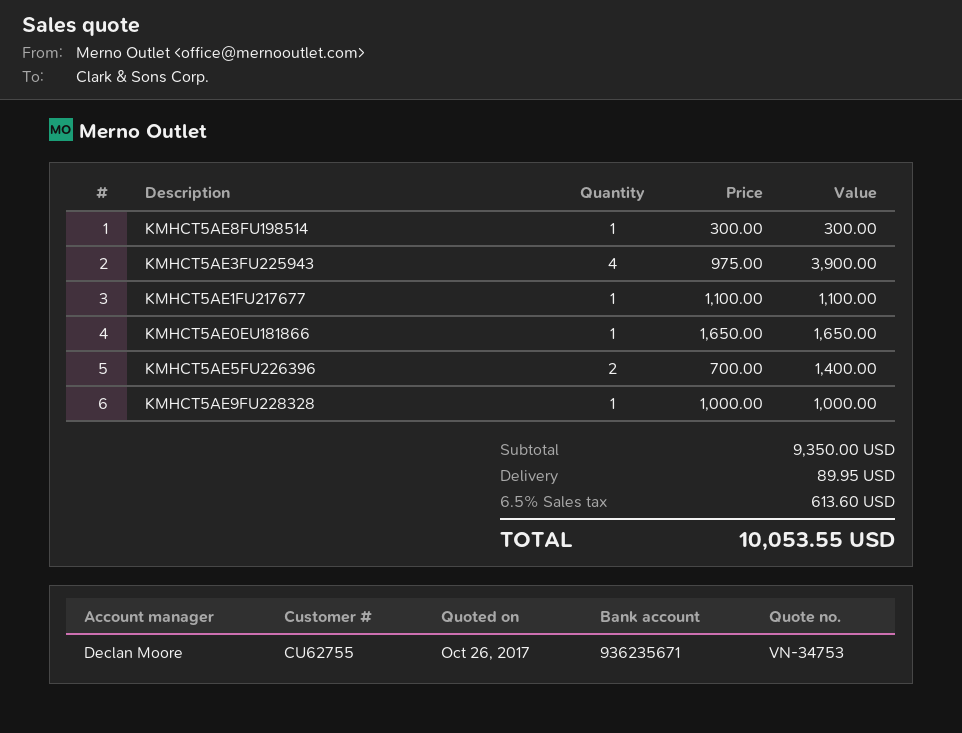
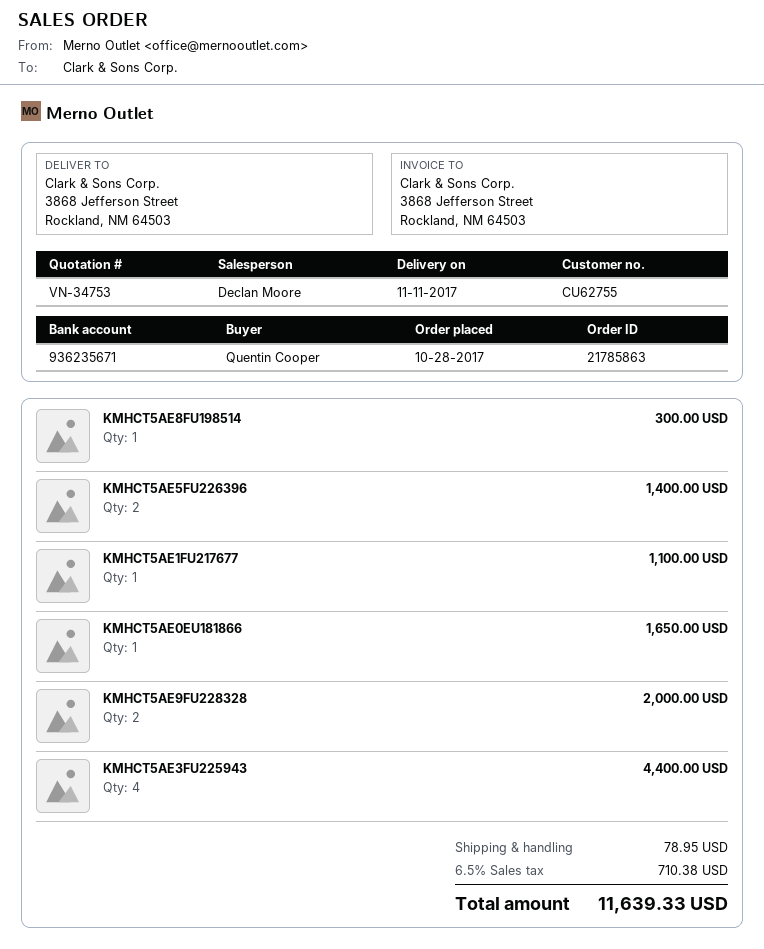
KMHCT5AE3FU225943: 4 for 3900.00 -> 4 for 4400.00
KMHCT5AE9FU228328: 1 for 1000.00 -> 2 for 2000.00
shipping: 89.95 -> 78.95
tax: 6.5% = 613.60 -> 6.5% = 710.38
total: 10053.55 -> 11639.33

